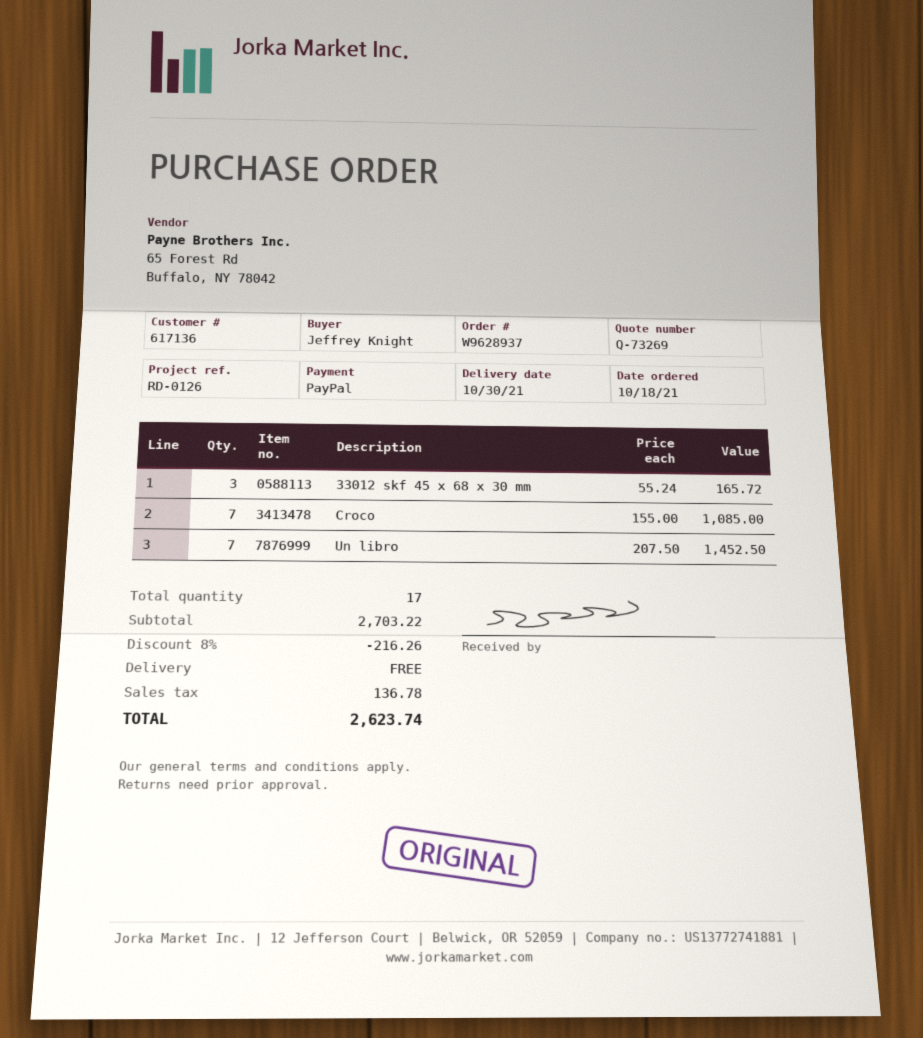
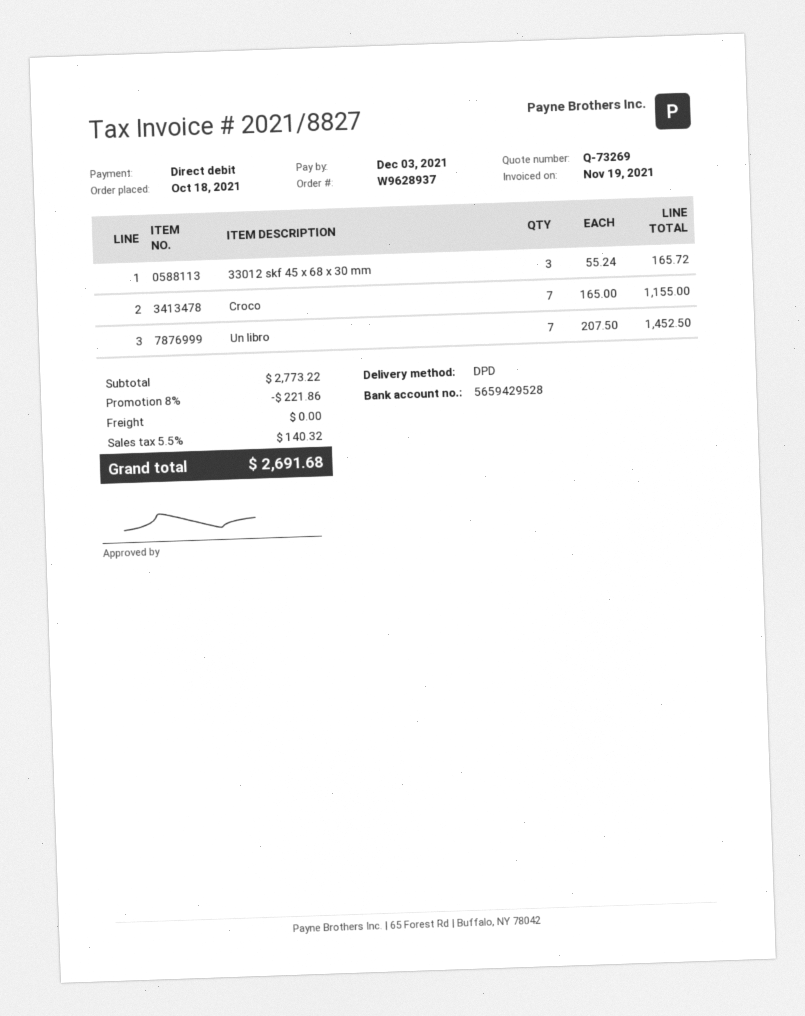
payment method: PayPal -> direct debit
Croco: 7 x 155.00 = 1085.00 -> 7 x 165.00 = 1155.00
subtotal: 2703.22 -> 2773.22
discount: 8% = 216.26 -> 8% = 221.86
tax: 136.78 -> 140.32
total: 2623.74 -> 2691.68

